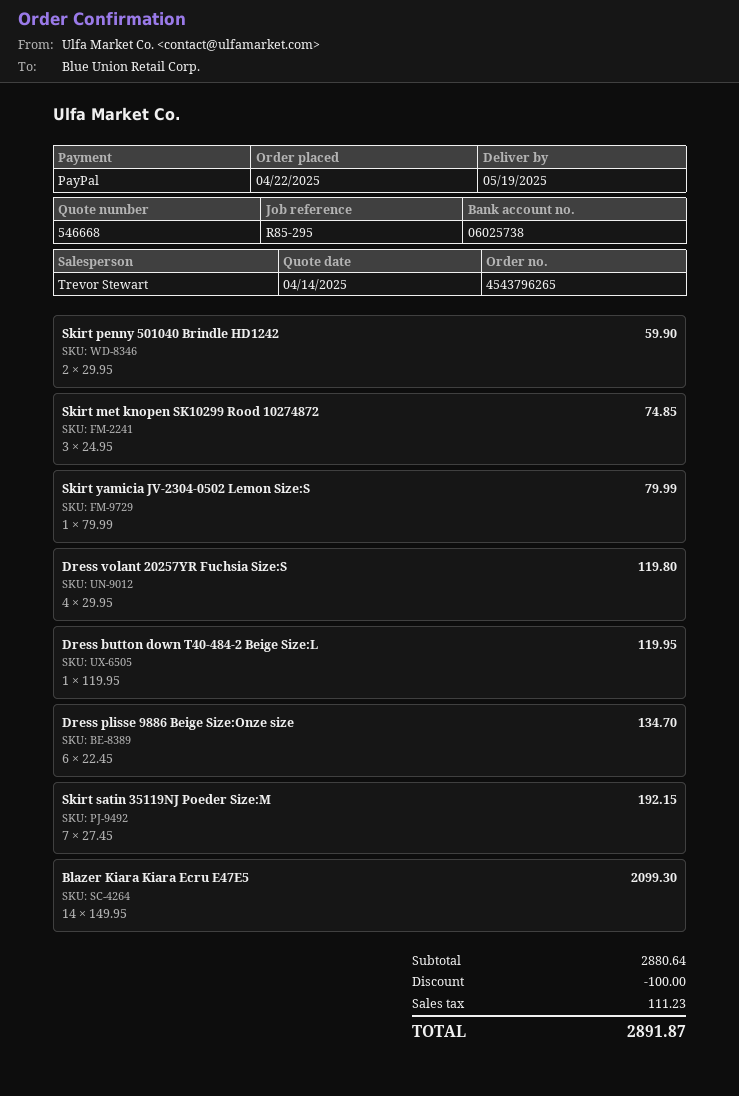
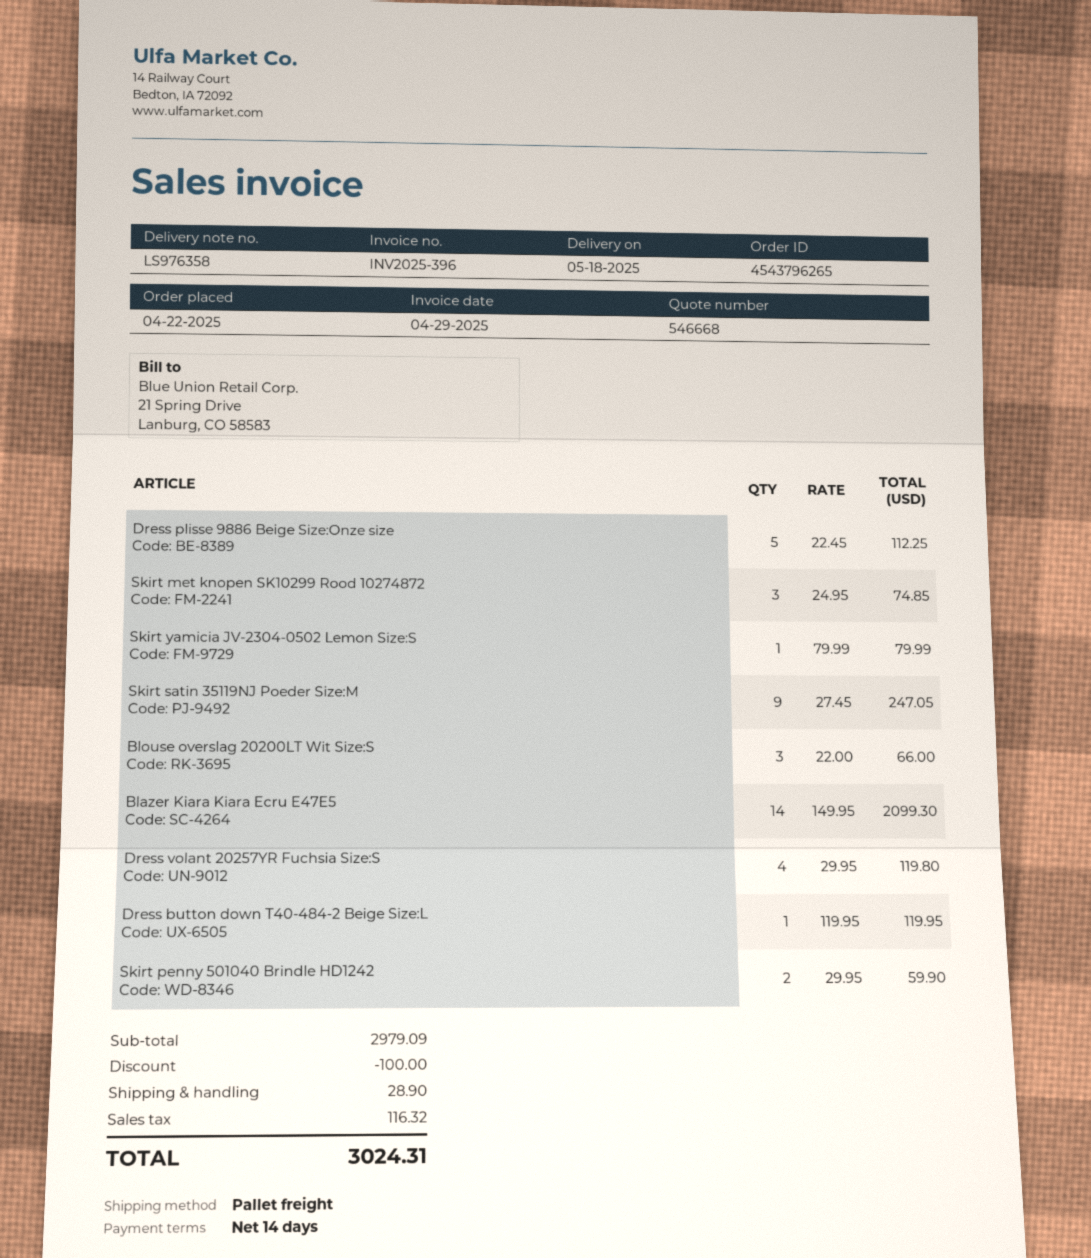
delivery date: 2025-05-19 -> 2025-05-18
Dress plisse 9886 Beige Size:Onze size: 6 x 22.45 = 134.70 -> 5 x 22.45 = 112.25
Skirt satin 35119NJ Poeder Size:M: 7 x 27.45 = 192.15 -> 9 x 27.45 = 247.05
Blouse overslag 20200LT Wit Size:S: none -> 3 x 22.00 = 66.00
subtotal: 2880.64 -> 2979.09
shipping: none -> 28.90
tax: 111.23 -> 116.32
total: 2891.87 -> 3024.31

